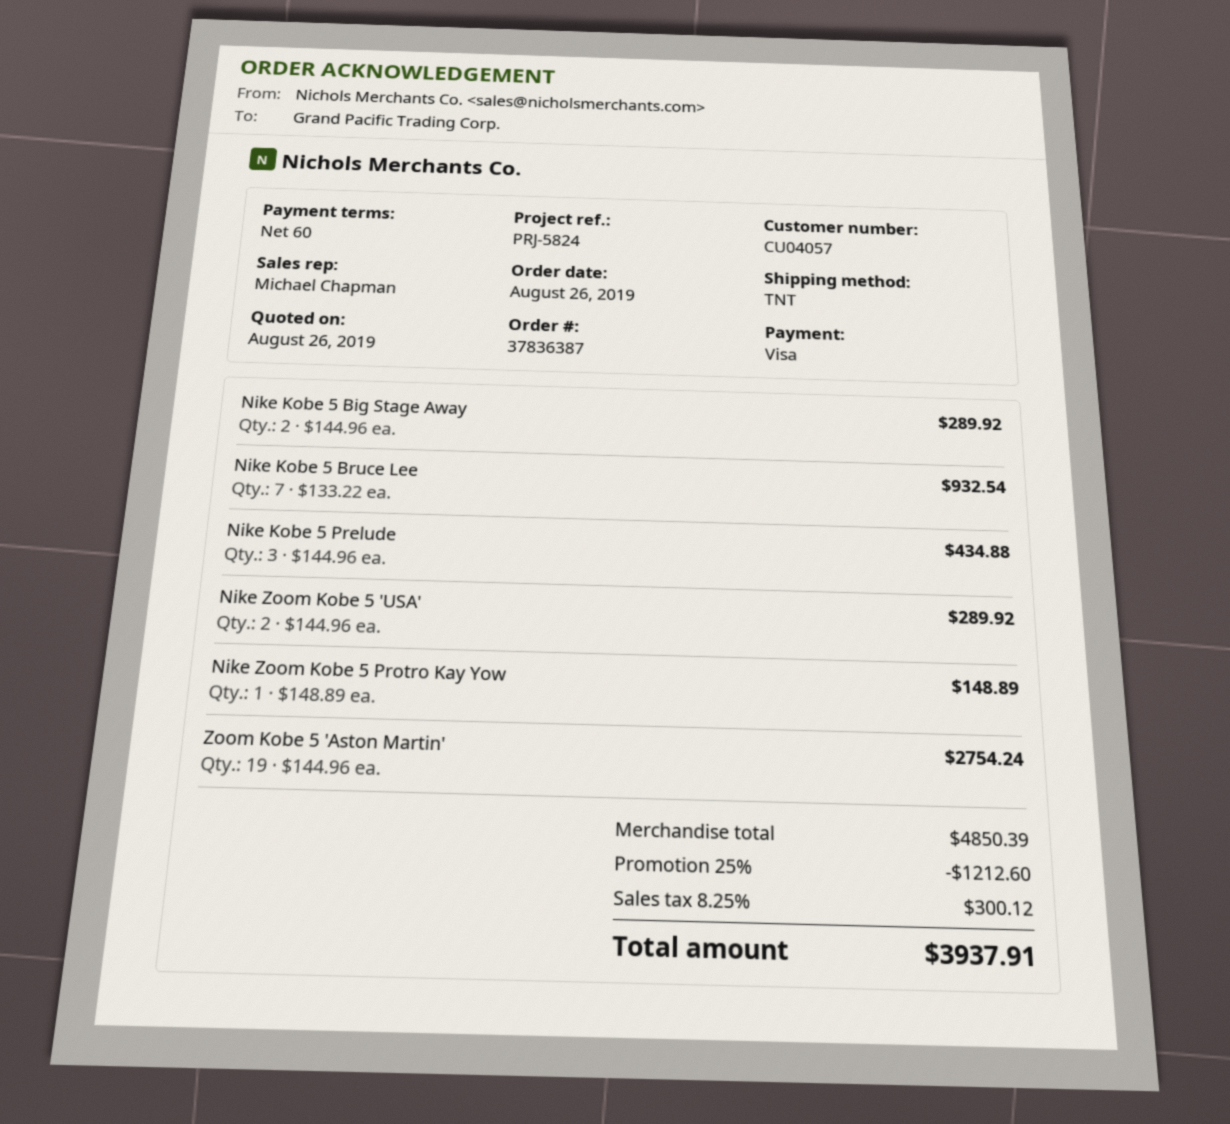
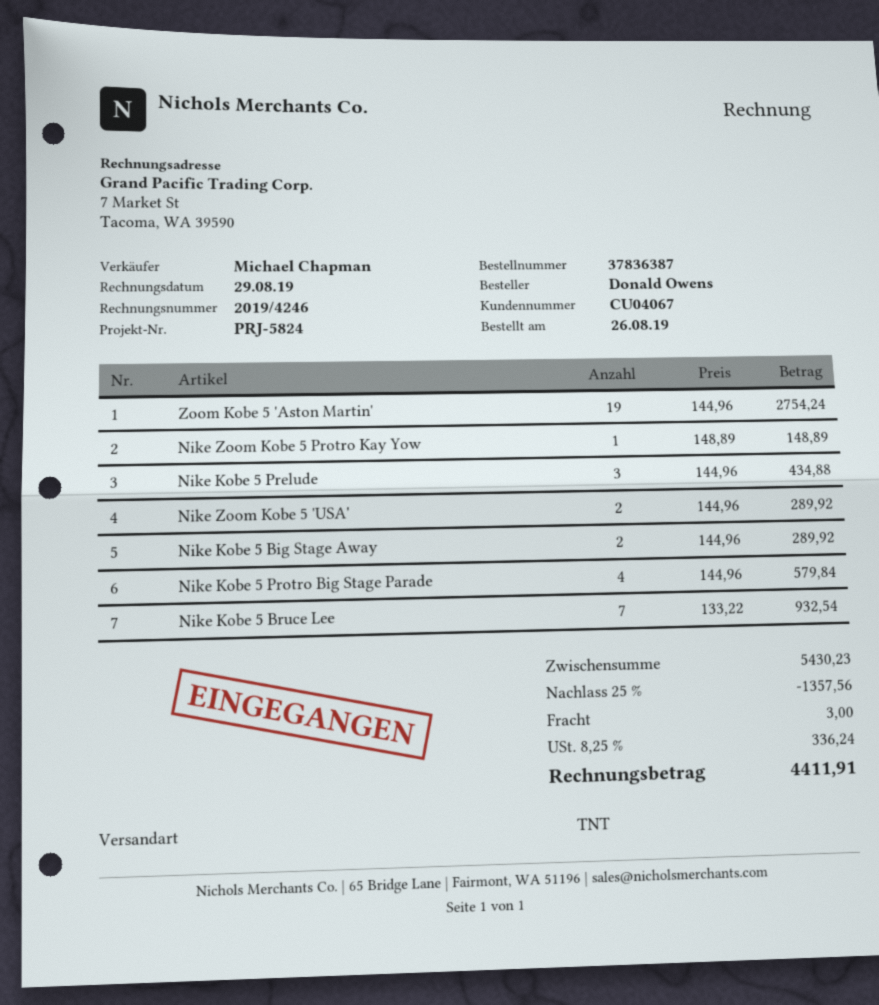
customer number: CU04057 -> CU04067
Nike Kobe 5 Protro Big Stage Parade: none -> 4 x 144.96 = 579.84
subtotal: 4850.39 -> 5430.23
discount: 25% = 1212.60 -> 25% = 1357.56
shipping: none -> 3.00
tax: 8.25% = 300.12 -> 8.25% = 336.24
total: 3937.91 -> 4411.91

